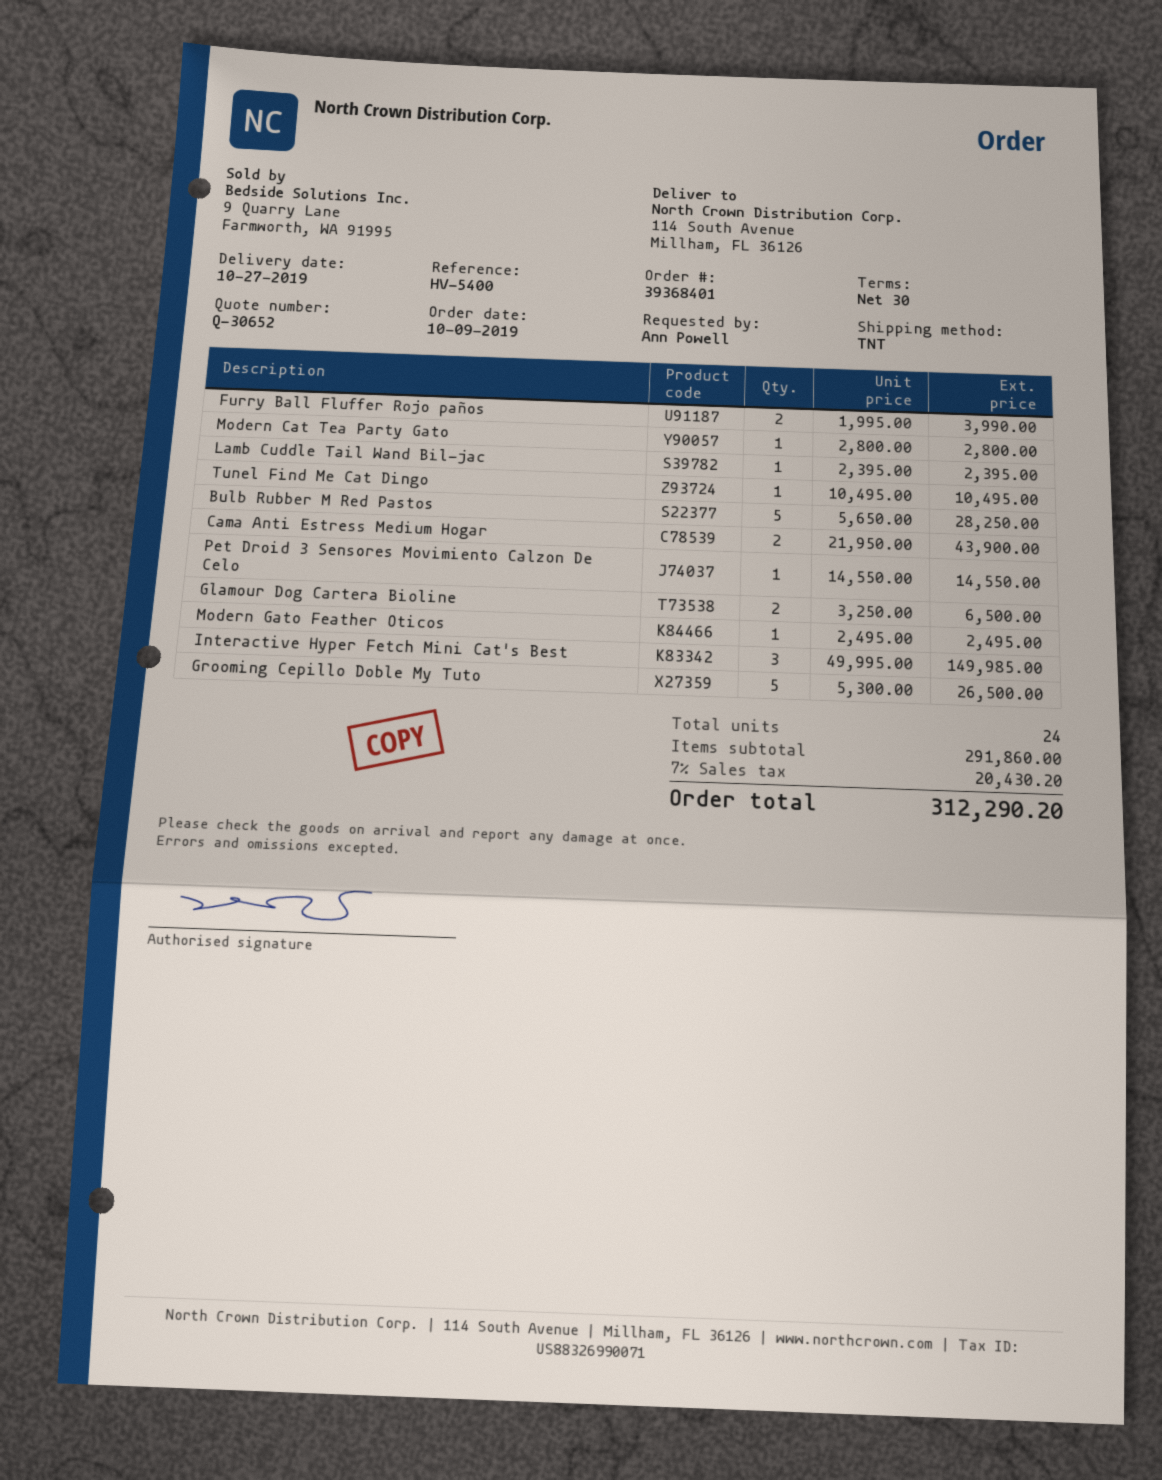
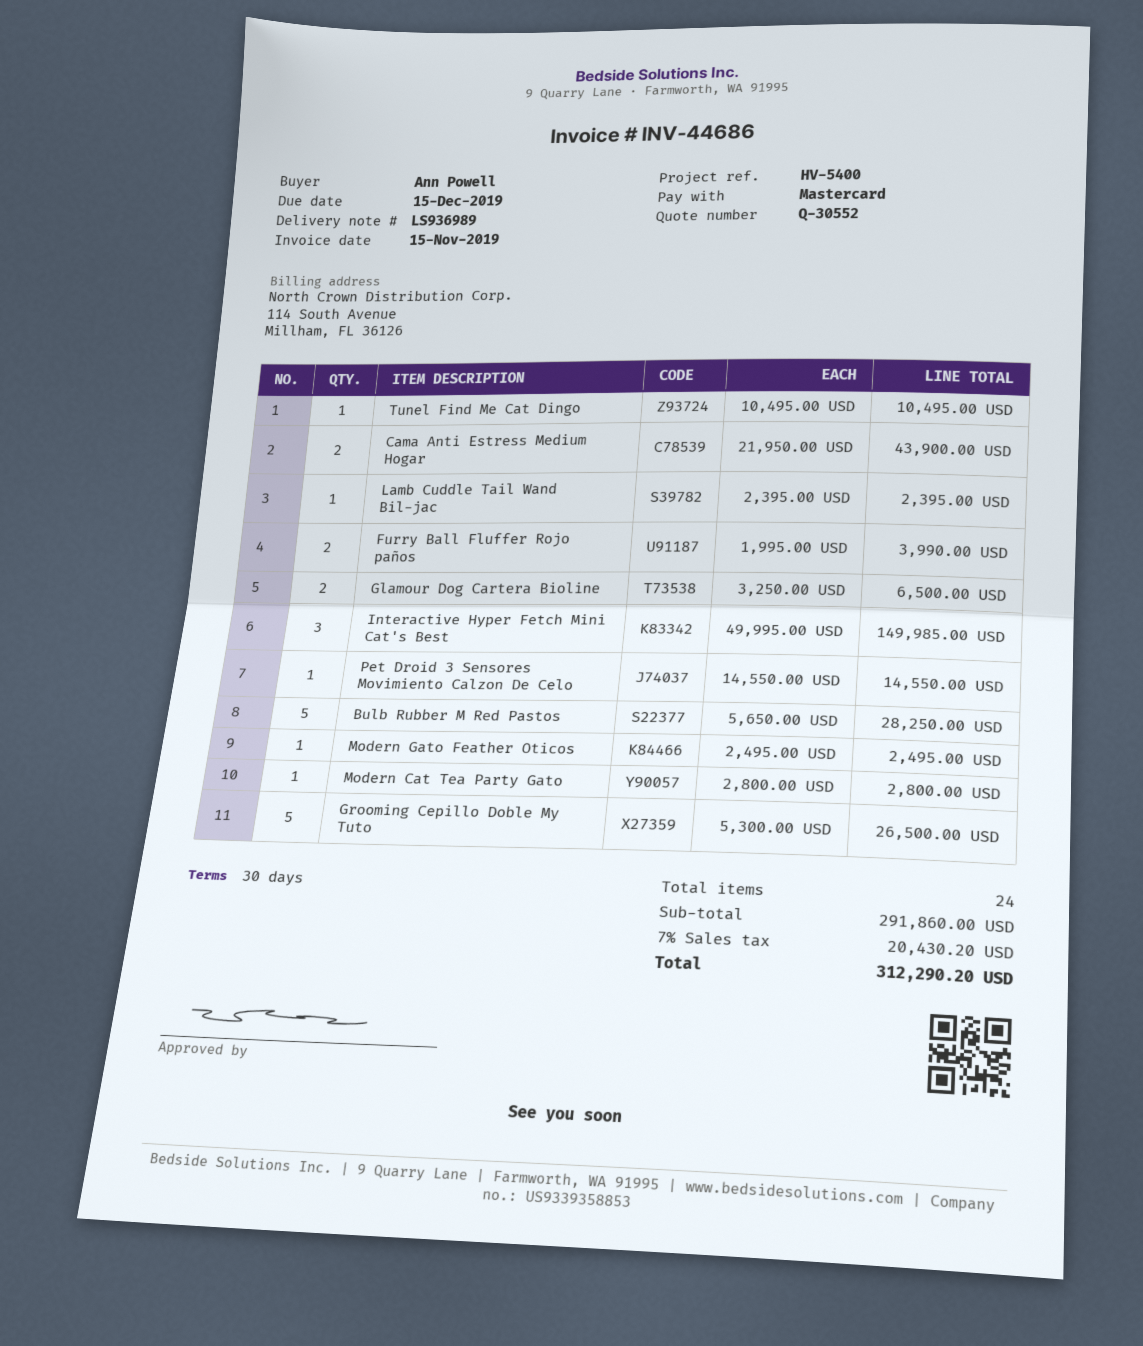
quote number: Q-30652 -> Q-30552

